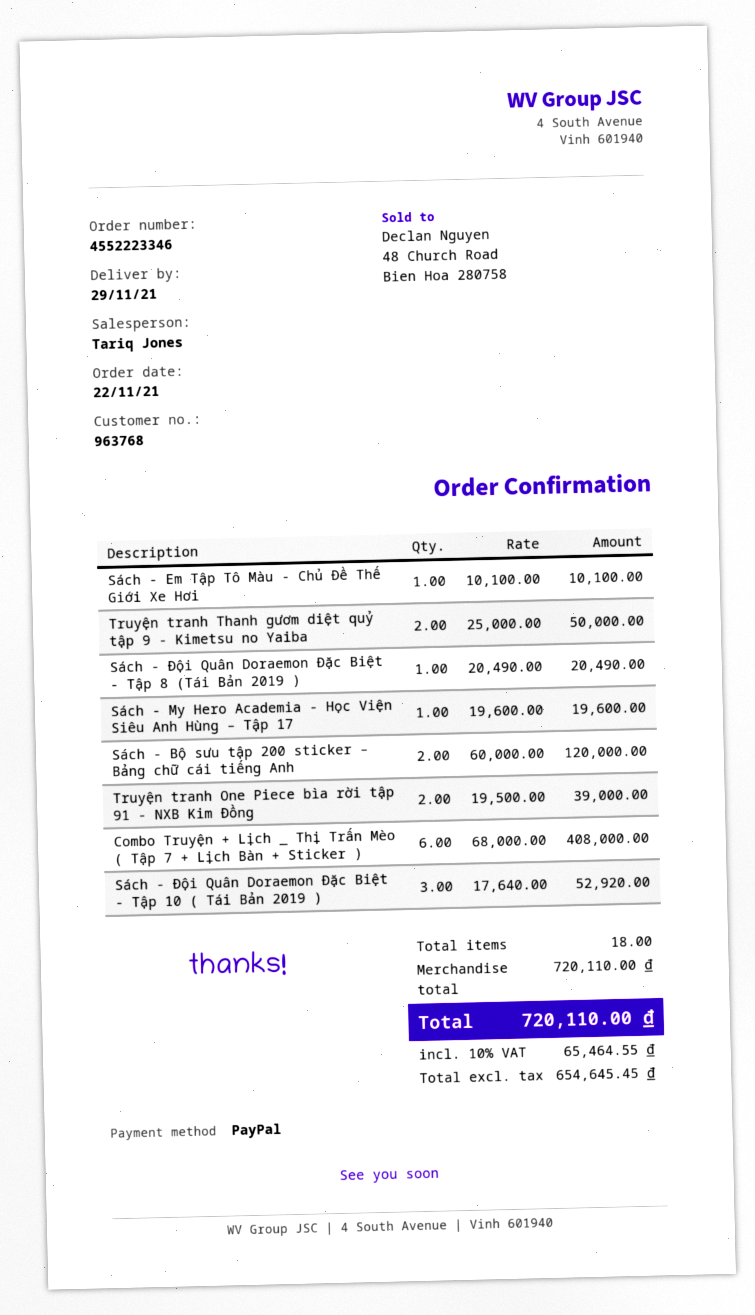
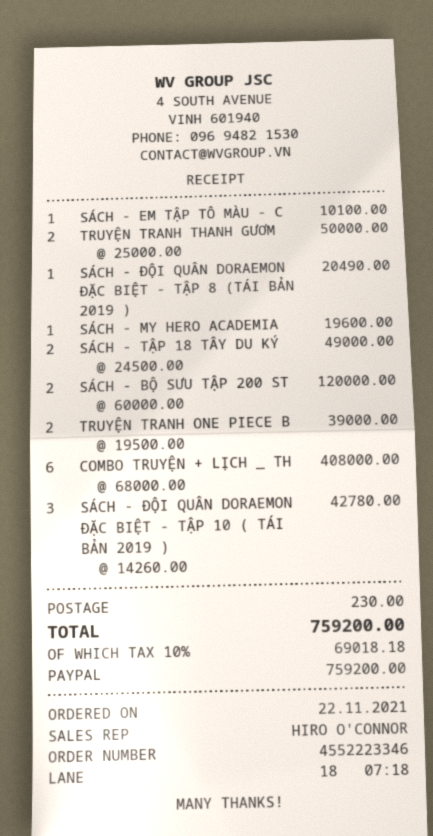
sales rep: Tariq Jones -> HIRO O'CONNOR
Sách - Đội Quân Doraemon Đặc Biệt - Tập 10 ( Tái Bản 2019 ): 3 x 17640.00 = 52920.00 -> 3 x 14260.00 = 42780.00
SÁCH - TẬP 18 TÂY DU KÝ: none -> 2 x 24500.00 = 49000.00
shipping: none -> 230.00
tax: 10% = 65464.55 -> 10% = 69018.18
total: 720110.00 -> 759200.00

